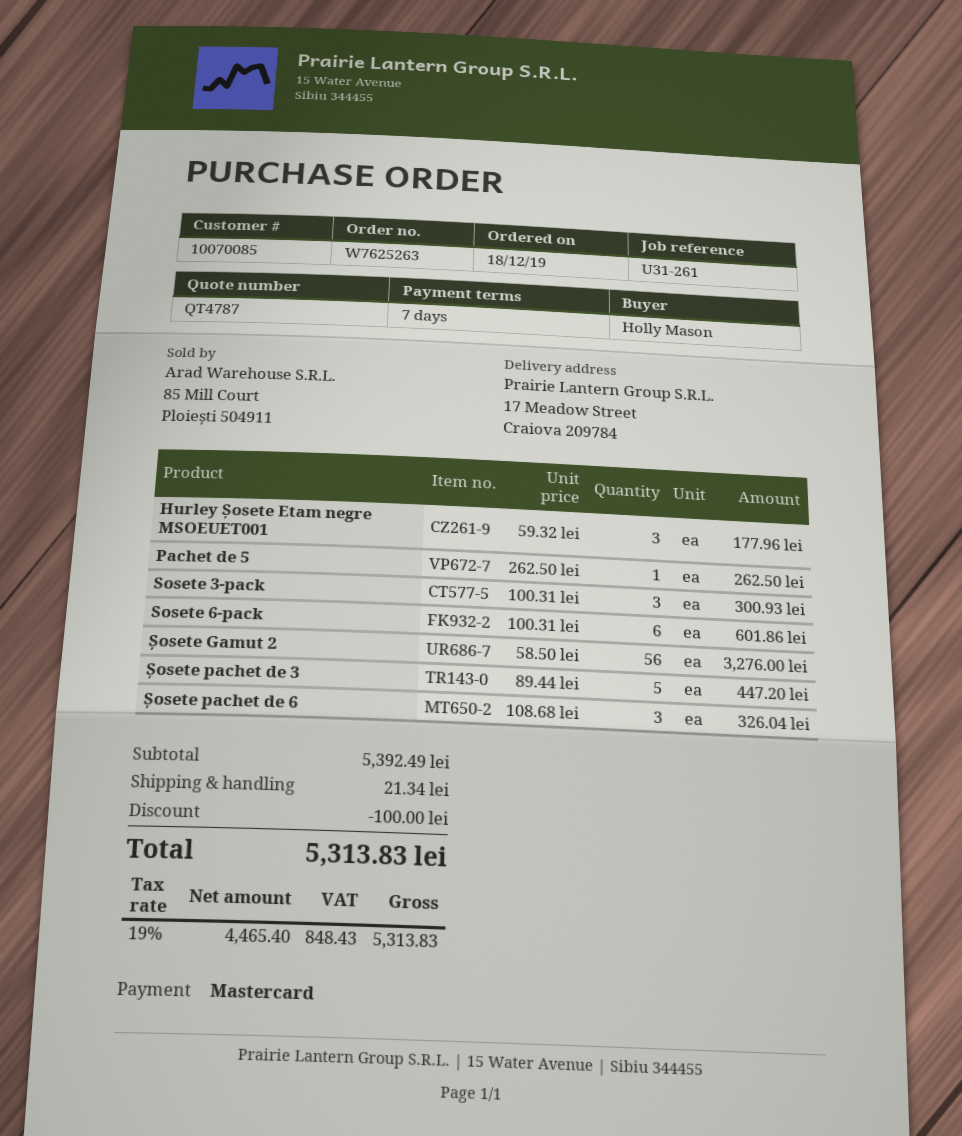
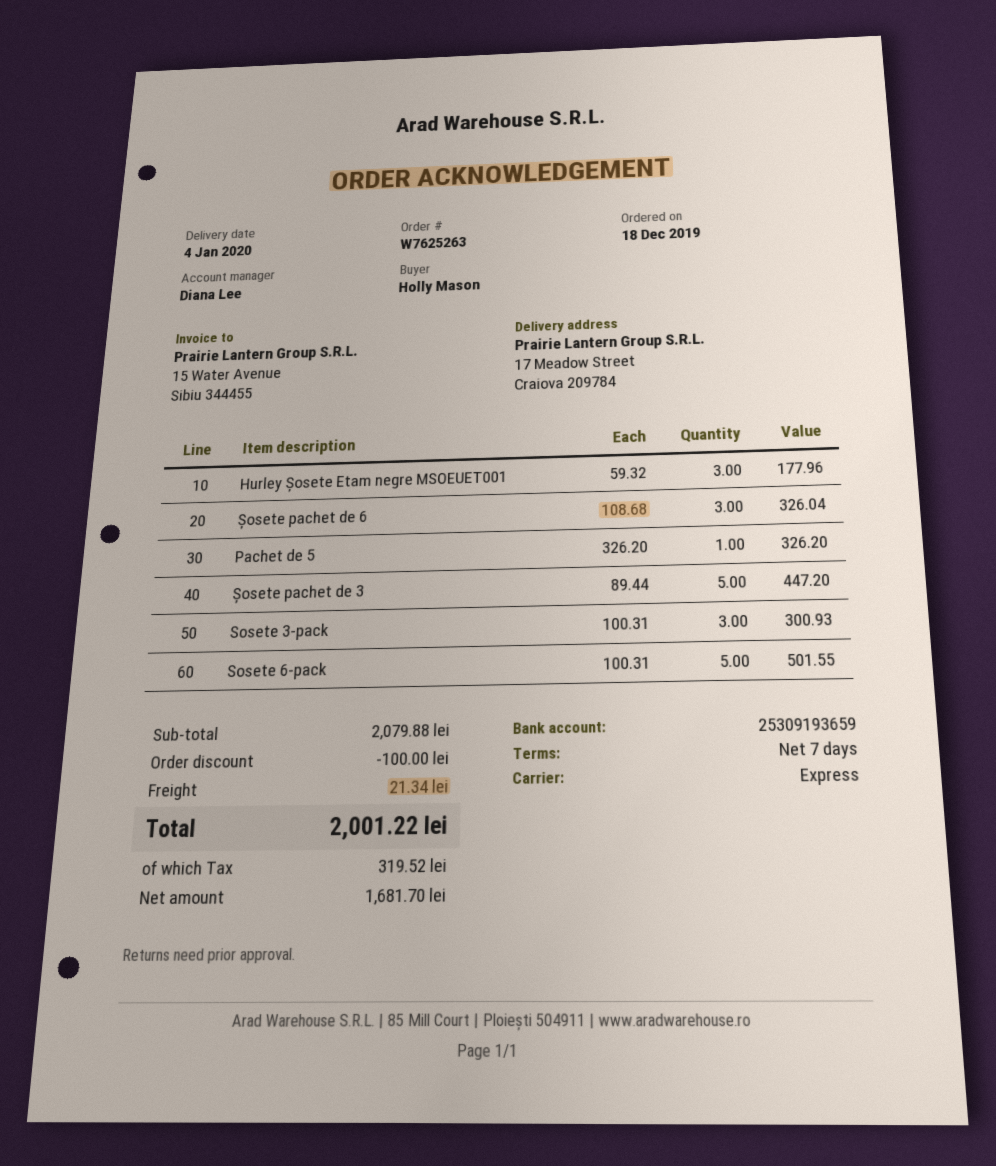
Pachet de 5: 1 x 262.50 = 262.50 -> 1 x 326.20 = 326.20
Sosete 6-pack: 6 x 100.31 = 601.86 -> 5 x 100.31 = 501.55
Șosete Gamut 2: 56 x 58.50 = 3276.00 -> none
subtotal: 5392.49 -> 2079.88
net: 4465.40 -> 1681.70
tax: 848.43 -> 319.52
total: 5313.83 -> 2001.22

